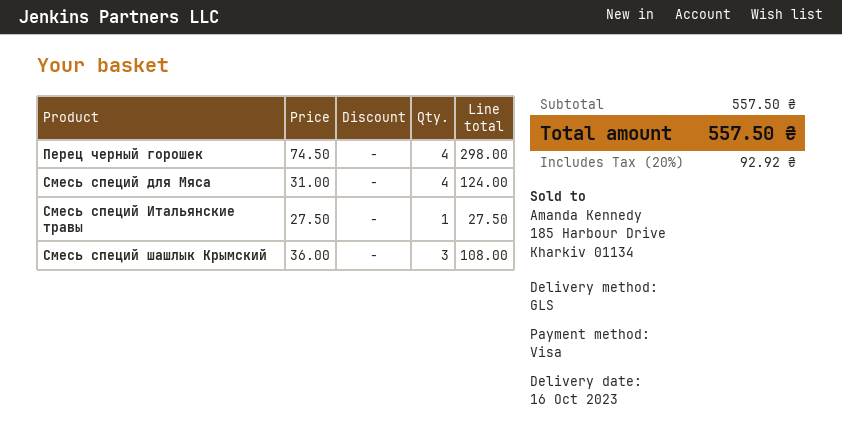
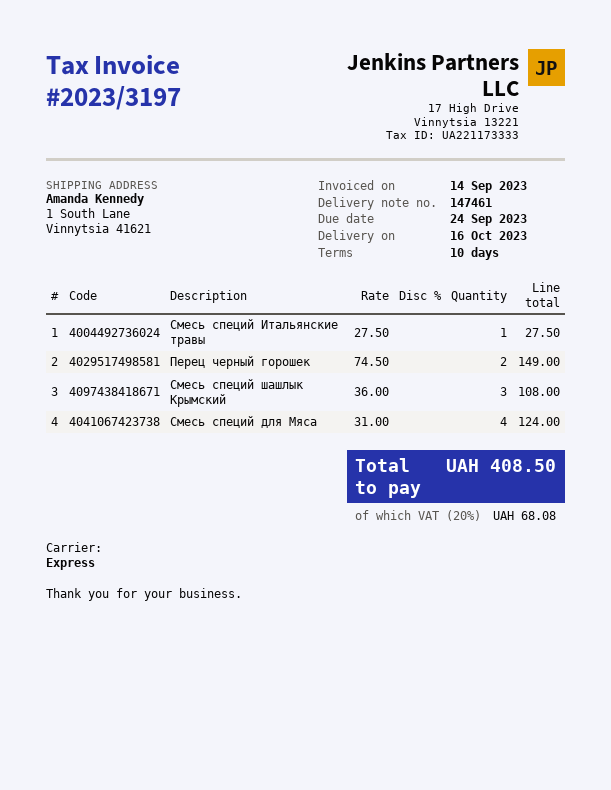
shipping method: GLS -> express
Перец черный горошек: 4 x 74.50 = 298.00 -> 2 x 74.50 = 149.00
tax: 20% = 92.92 -> 20% = 68.08
total: 557.50 -> 408.50

